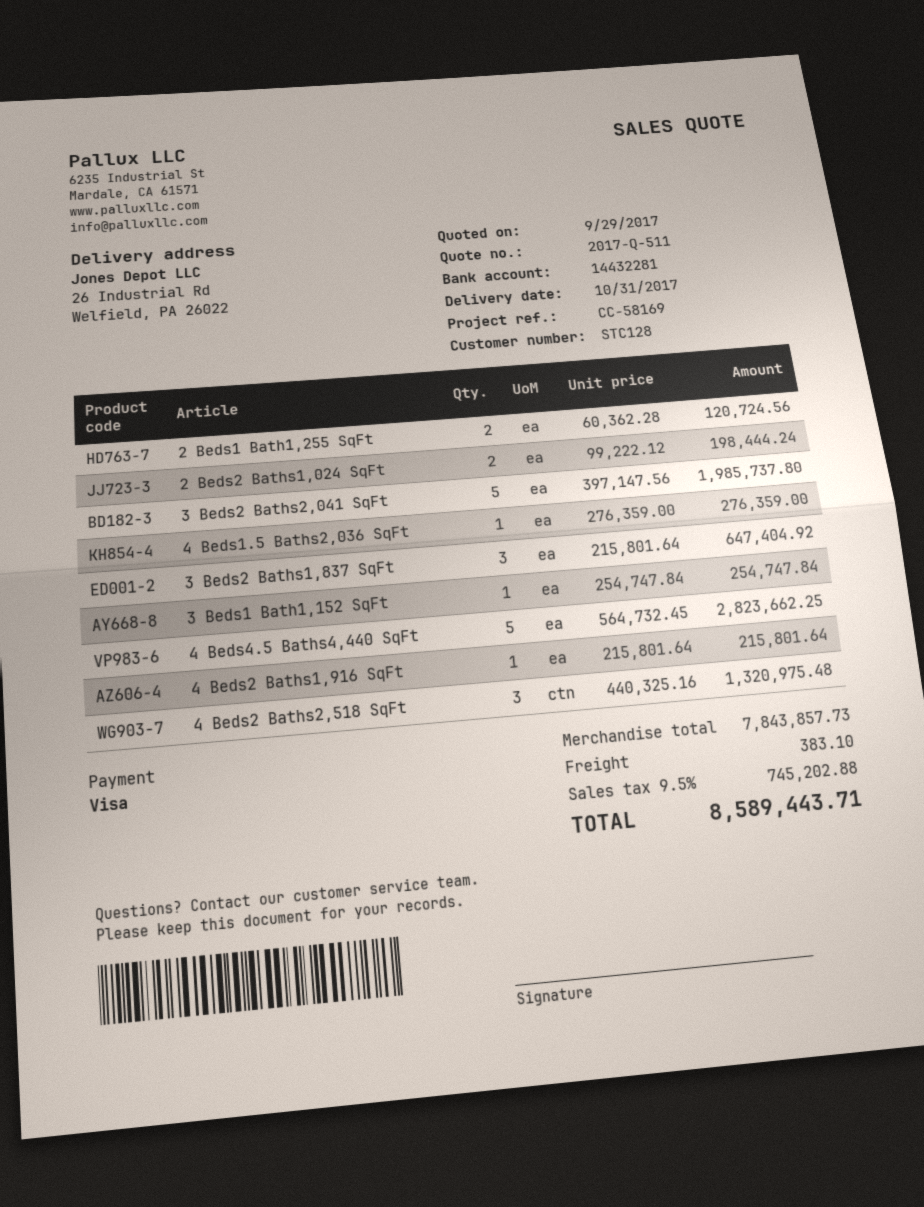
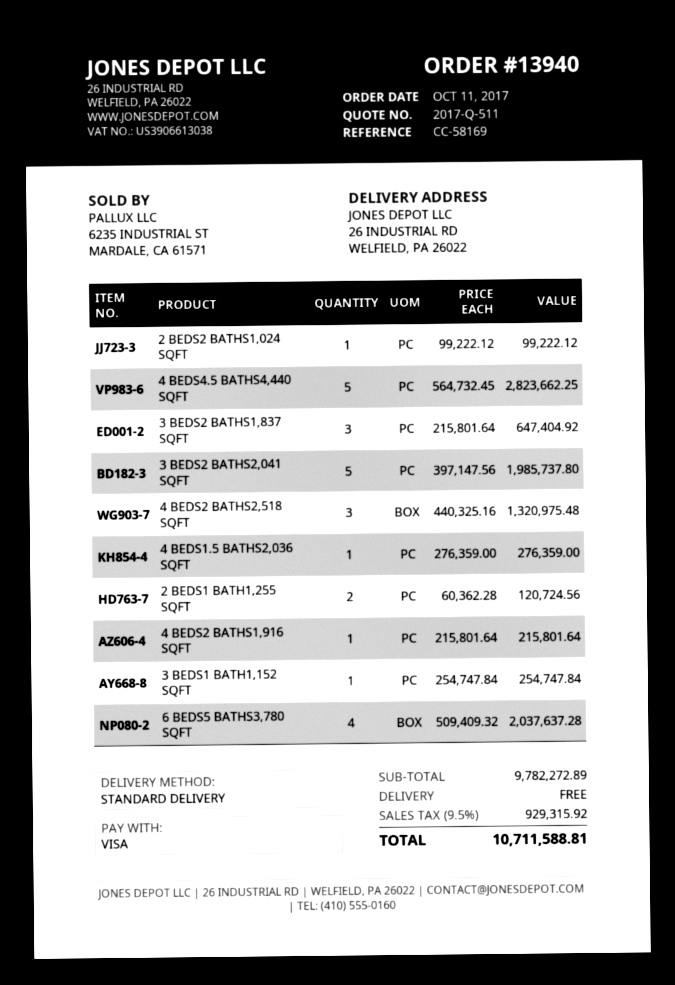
2 Beds2 Baths1,024 SqFt: 2 x 99222.12 = 198444.24 -> 1 x 99222.12 = 99222.12
6 BEDS5 BATHS3,780 SQFT: none -> 4 x 509409.32 = 2037637.28
subtotal: 7843857.73 -> 9782272.89
shipping: 383.10 -> 0.00
tax: 9.5% = 745202.88 -> 9.5% = 929315.92
total: 8589443.71 -> 10711588.81

